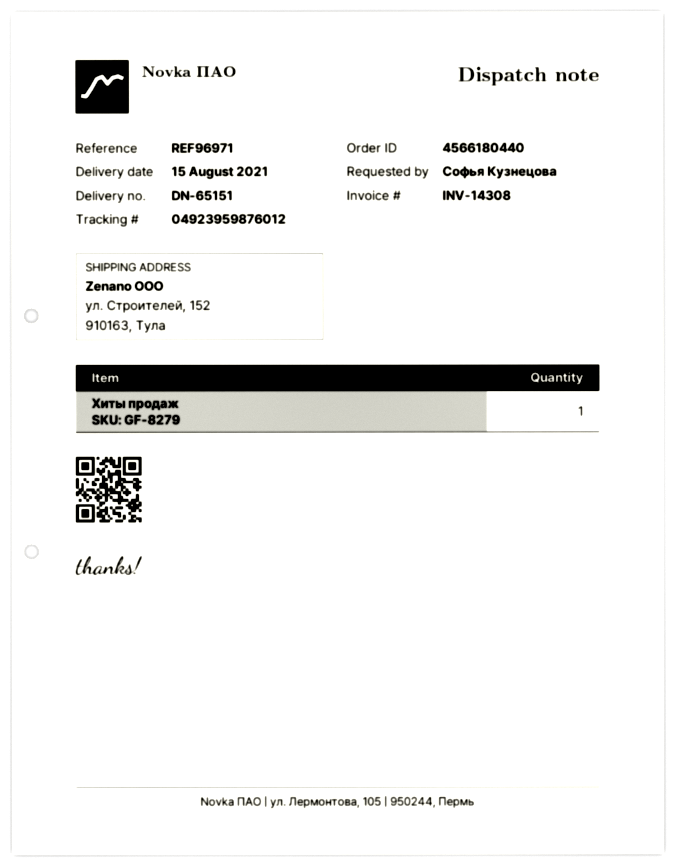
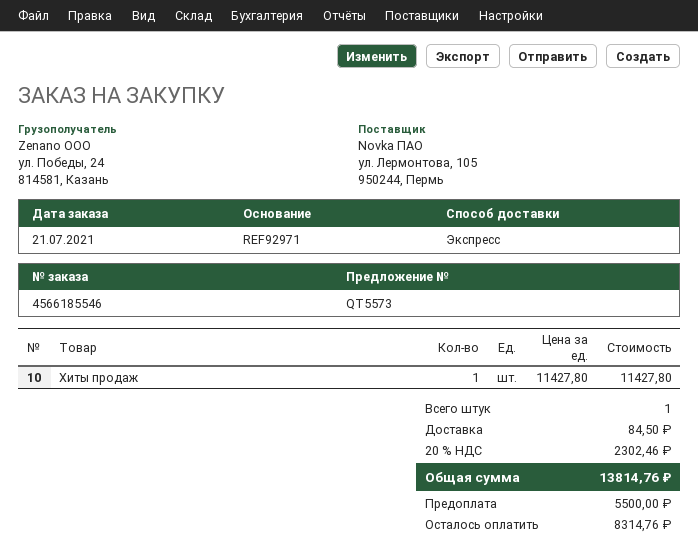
order number: 4566180440 -> 4566185546
reference: REF96971 -> REF92971
ship to: ул. Строителей, 152, 910163, Тула -> ул. Победы, 24, 814581, Казань

